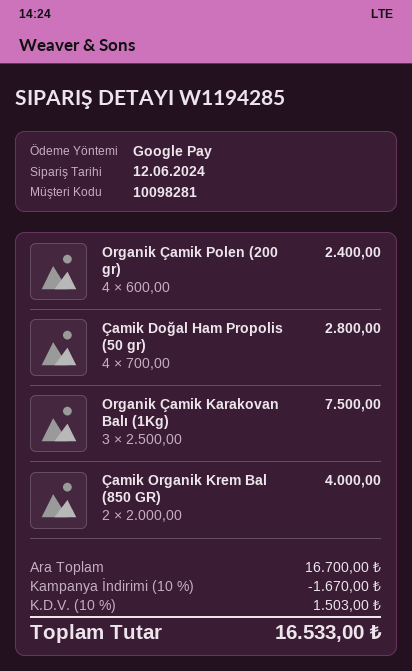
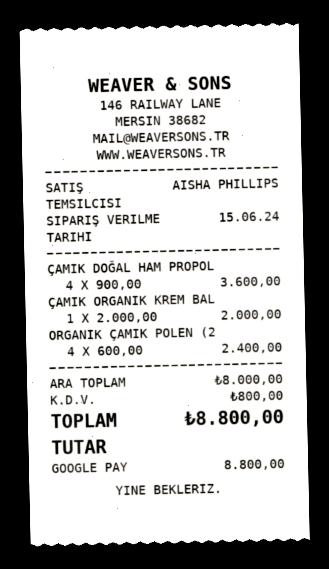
order date: 2024-06-12 -> 2024-06-15
Çamik Doğal Ham Propolis (50 gr): 4 x 700.00 = 2800.00 -> 4 x 900.00 = 3600.00
Organik Çamik Karakovan Balı (1Kg): 3 x 2500.00 = 7500.00 -> none
Çamik Organik Krem Bal (850 GR): 2 x 2000.00 = 4000.00 -> 1 x 2000.00 = 2000.00
subtotal: 16700.00 -> 8000.00
discount: 10% = 1670.00 -> none
tax: 1503.00 -> 800.00
total: 16533.00 -> 8800.00

